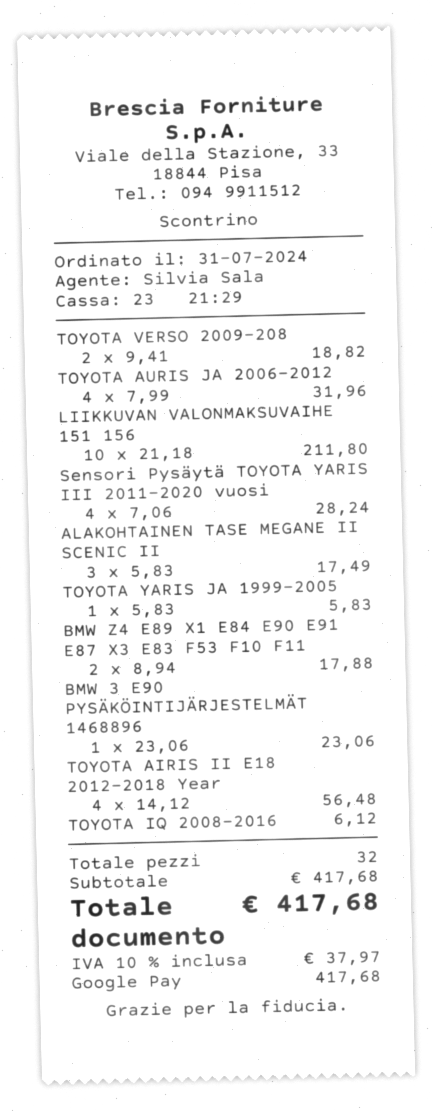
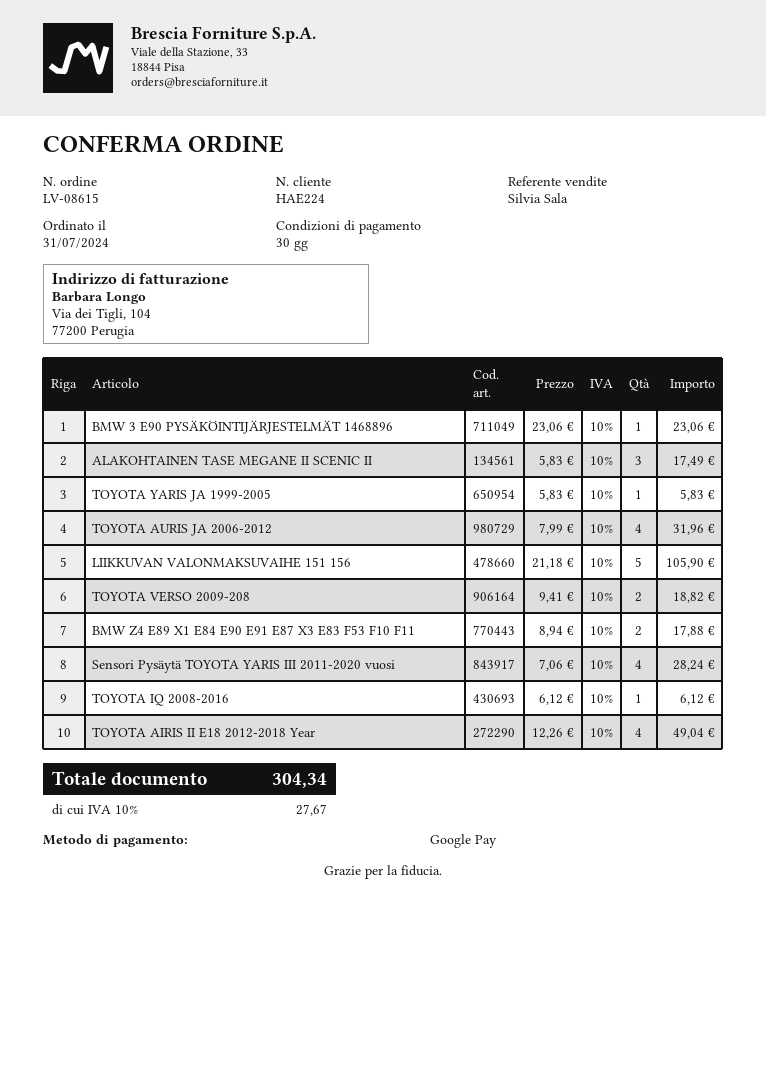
LIIKKUVAN VALONMAKSUVAIHE 151 156: 10 x 21.18 = 211.80 -> 5 x 21.18 = 105.90
TOYOTA AIRIS II E18 2012-2018 Year: 4 x 14.12 = 56.48 -> 4 x 12.26 = 49.04
tax: 10% = 37.97 -> 10% = 27.67
total: 417.68 -> 304.34

